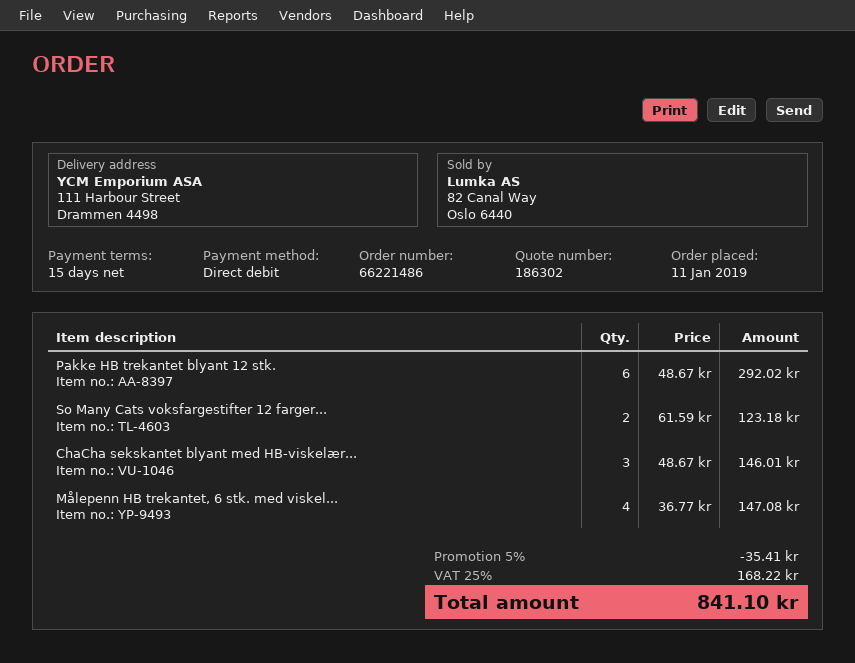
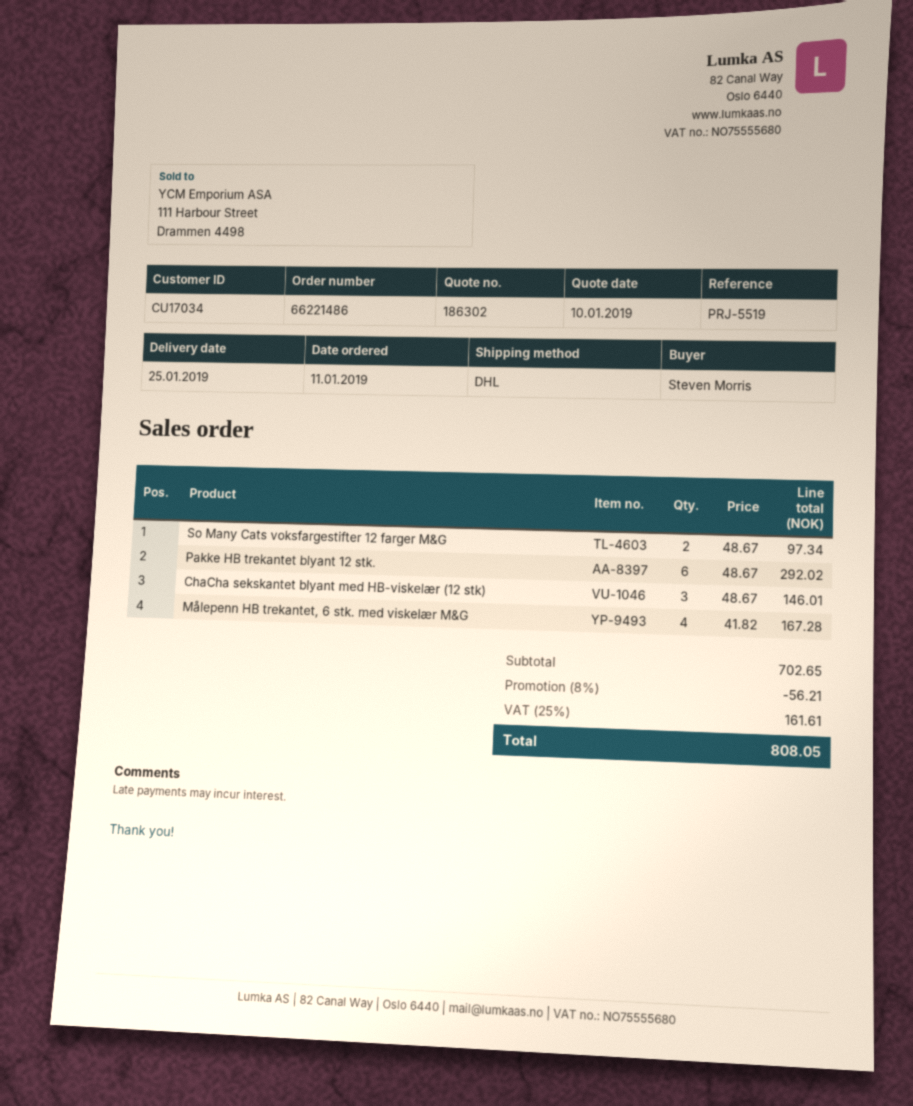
So Many Cats voksfargestifter 12 farger...: 2 x 61.59 = 123.18 -> 2 x 48.67 = 97.34
Målepenn HB trekantet, 6 stk. med viskel...: 4 x 36.77 = 147.08 -> 4 x 41.82 = 167.28
discount: 5% = 35.41 -> 8% = 56.21
tax: 25% = 168.22 -> 25% = 161.61
total: 841.10 -> 808.05

